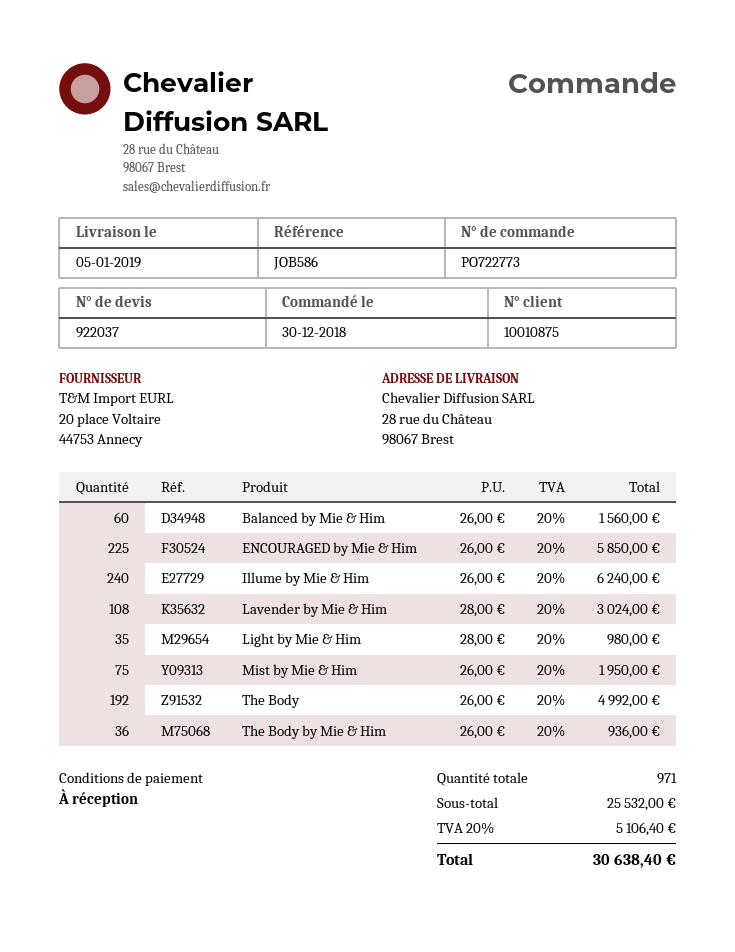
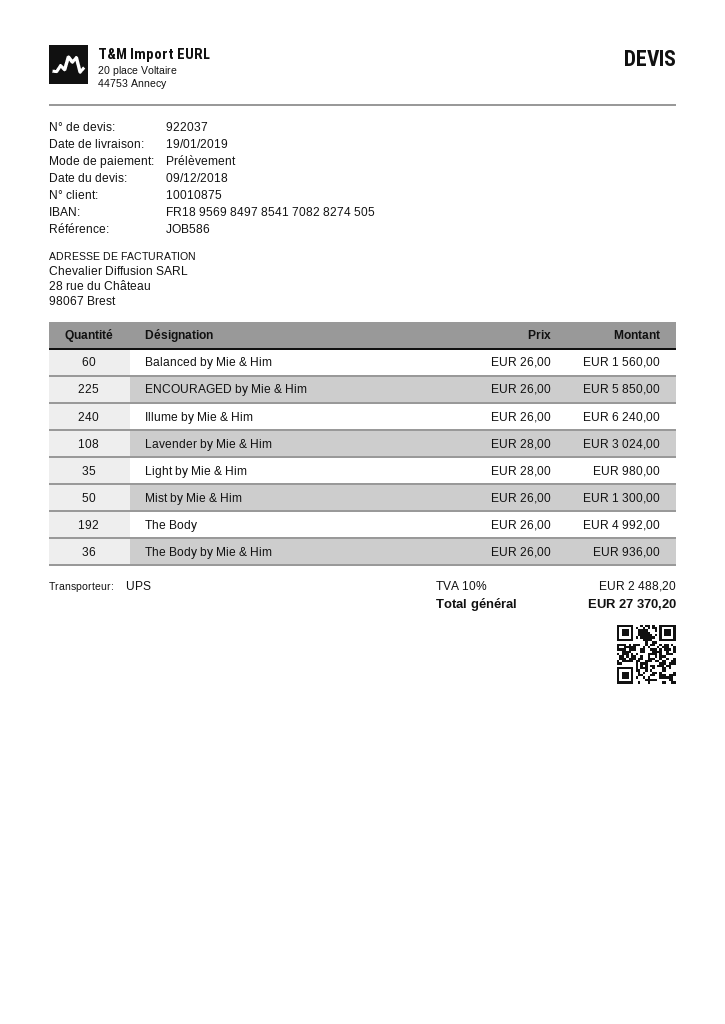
delivery date: 2019-01-05 -> 2019-01-19
Mist by Mie & Him: 75 x 26.00 = 1950.00 -> 50 x 26.00 = 1300.00
tax: 20% = 5106.40 -> 10% = 2488.20
total: 30638.40 -> 27370.20

